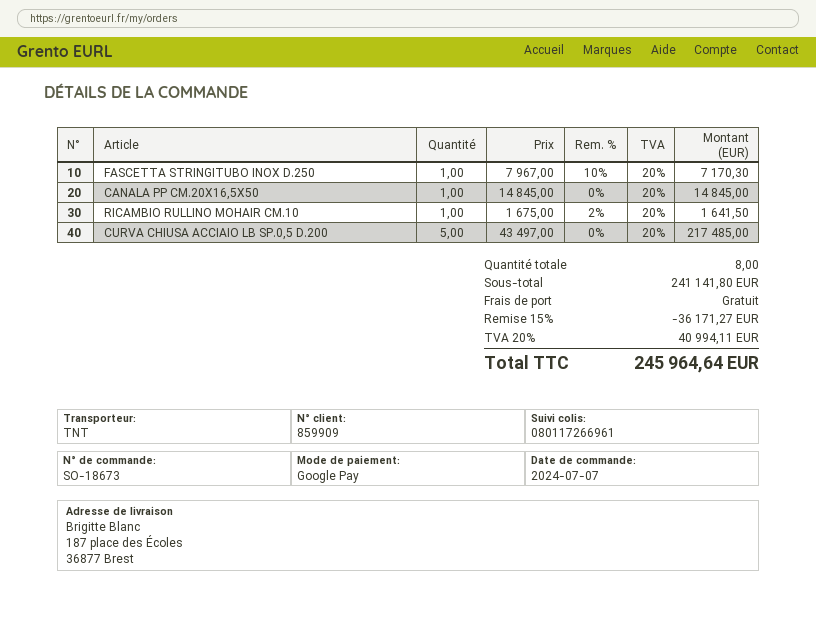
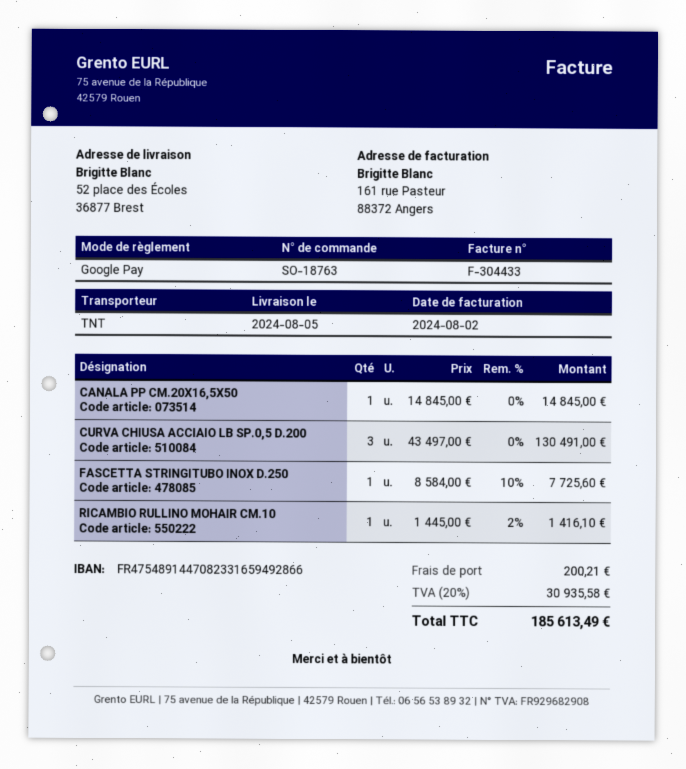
order number: SO-18673 -> SO-18763
ship to: 187 place des Écoles, 36877 Brest -> 52 place des Écoles, 36877 Brest
FASCETTA STRINGITUBO INOX D.250: 1 x 7967.00 - 10% = 7170.30 -> 1 x 8584.00 - 10% = 7725.60
RICAMBIO RULLINO MOHAIR CM.10: 1 x 1675.00 - 2% = 1641.50 -> 1 x 1445.00 - 2% = 1416.10
CURVA CHIUSA ACCIAIO LB SP.0,5 D.200: 5 x 43497.00 = 217485.00 -> 3 x 43497.00 = 130491.00
discount: 15% = 36171.27 -> none
shipping: 0.00 -> 200.21
tax: 20% = 40994.11 -> 20% = 30935.58
total: 245964.64 -> 185613.49

